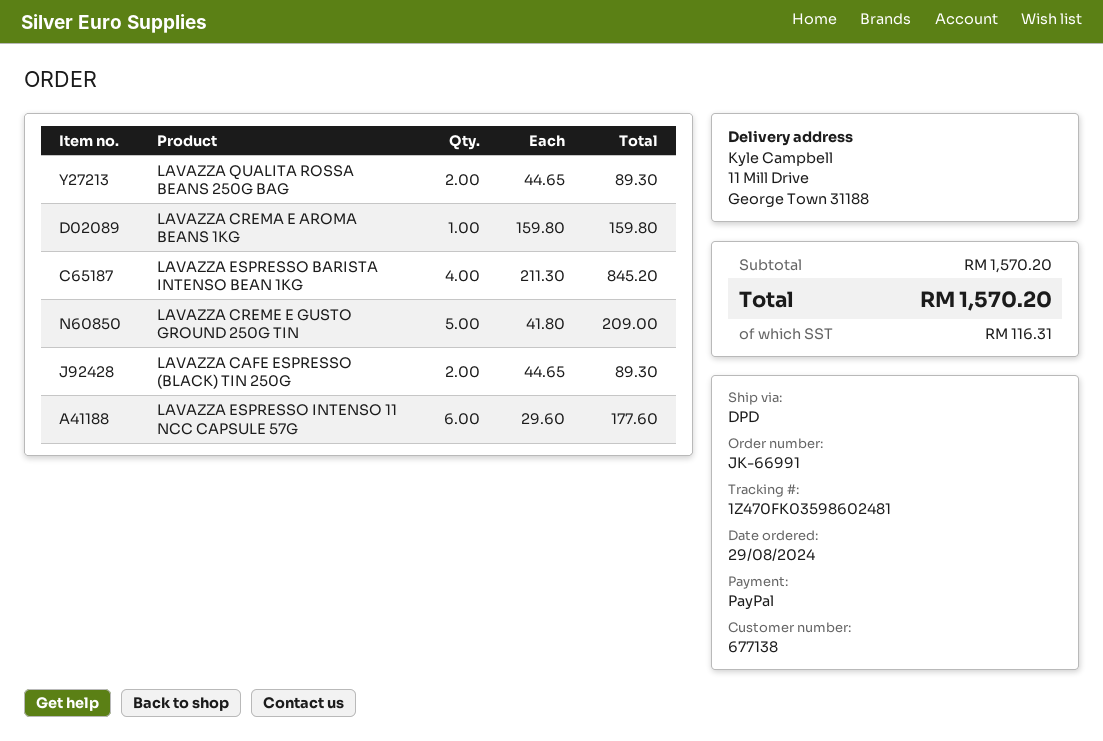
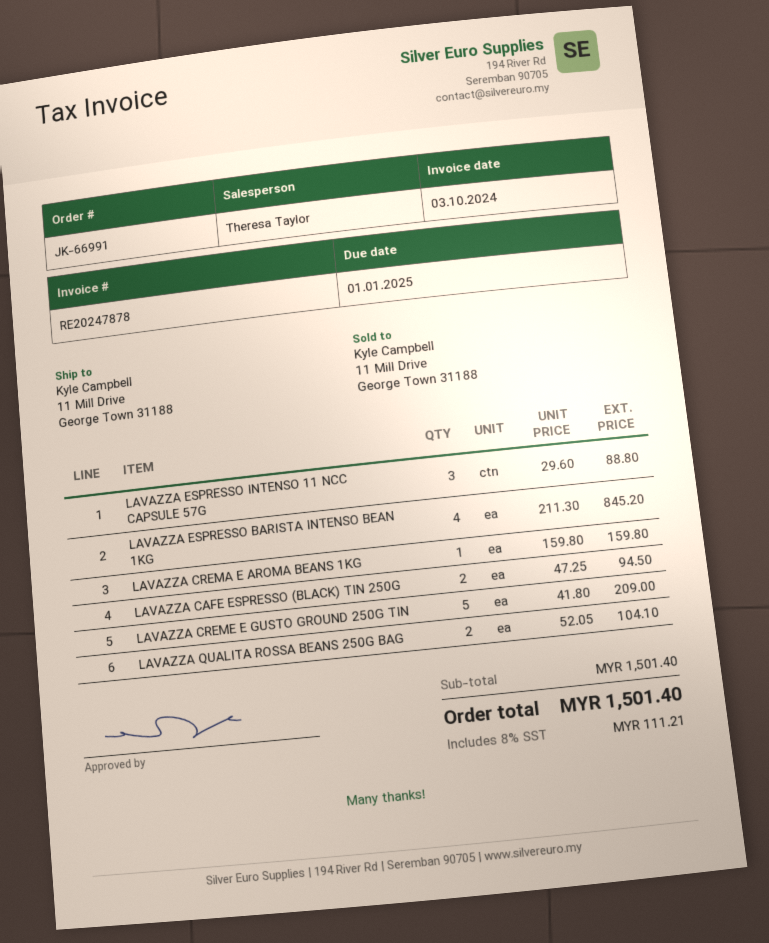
LAVAZZA QUALITA ROSSA BEANS 250G BAG: 2 x 44.65 = 89.30 -> 2 x 52.05 = 104.10
LAVAZZA CAFE ESPRESSO (BLACK) TIN 250G: 2 x 44.65 = 89.30 -> 2 x 47.25 = 94.50
LAVAZZA ESPRESSO INTENSO 11 NCC CAPSULE 57G: 6 x 29.60 = 177.60 -> 3 x 29.60 = 88.80
subtotal: 1570.20 -> 1501.40
tax: 116.31 -> 111.21
total: 1570.20 -> 1501.40

